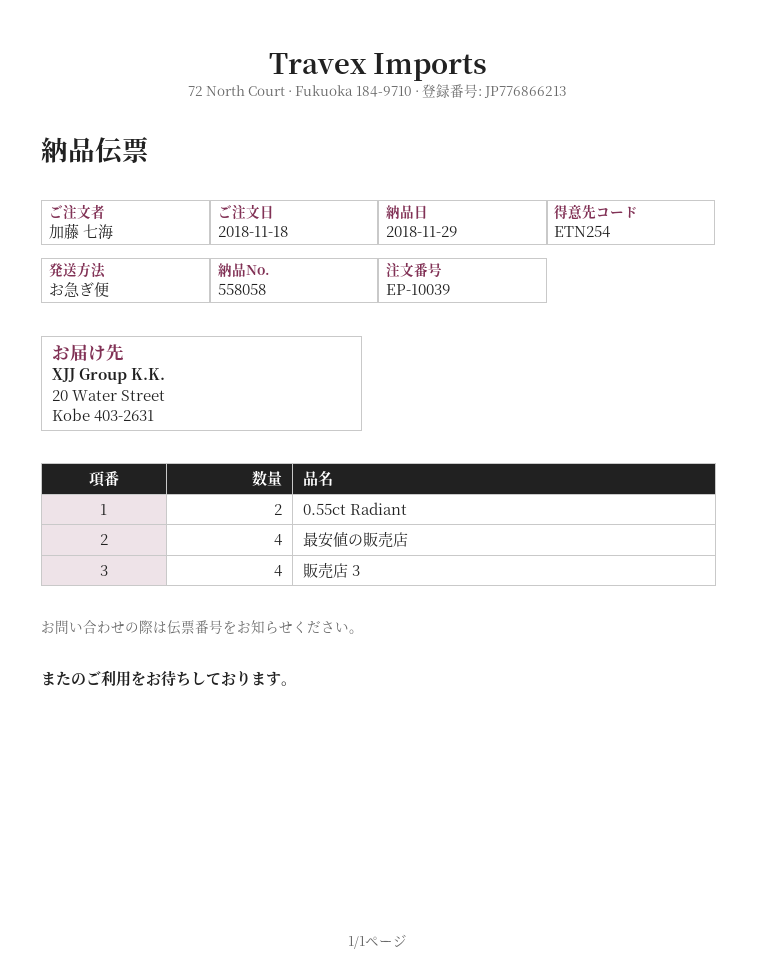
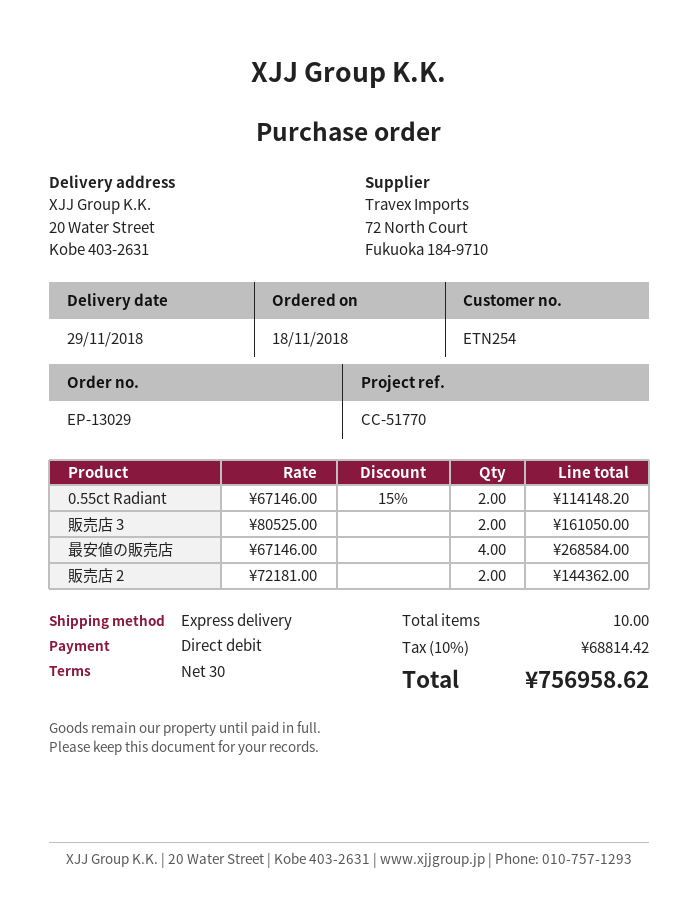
order number: EP-10039 -> EP-13029
販売店 3: 4 -> 2
販売店 2: none -> 2

